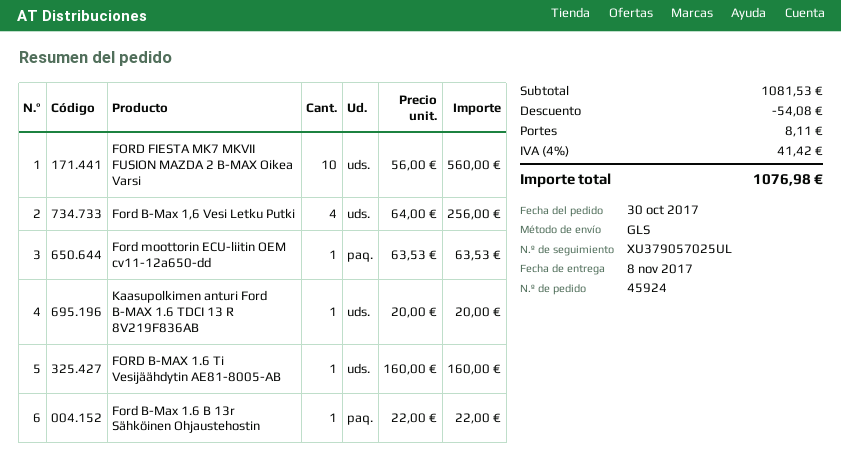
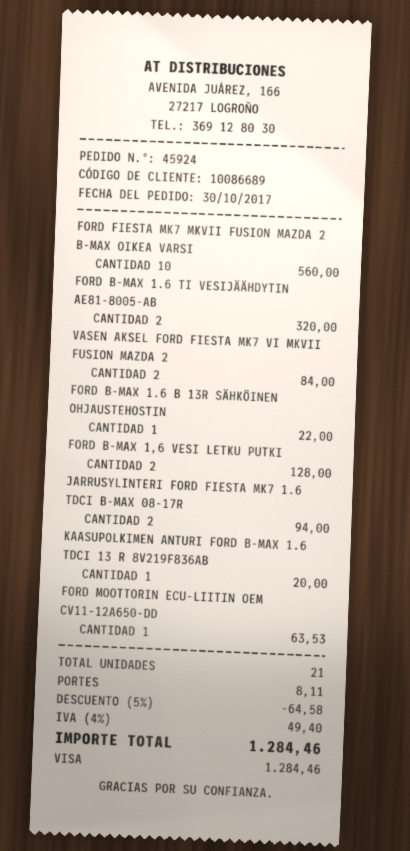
Ford B-Max 1,6 Vesi Letku Putki: 4 for 256.00 -> 2 for 128.00
FORD B-MAX 1.6 Ti Vesijäähdytin AE81-8005-AB: 1 for 160.00 -> 2 for 320.00
VASEN AKSEL FORD FIESTA MK7 VI MKVII FUSION MAZDA 2: none -> 2 for 84.00
JARRUSYLINTERI FORD FIESTA MK7 1.6 TDCI B-MAX 08-17R: none -> 2 for 94.00
discount: 54.08 -> 64.58
tax: 4% = 41.42 -> 4% = 49.40
total: 1076.98 -> 1284.46

